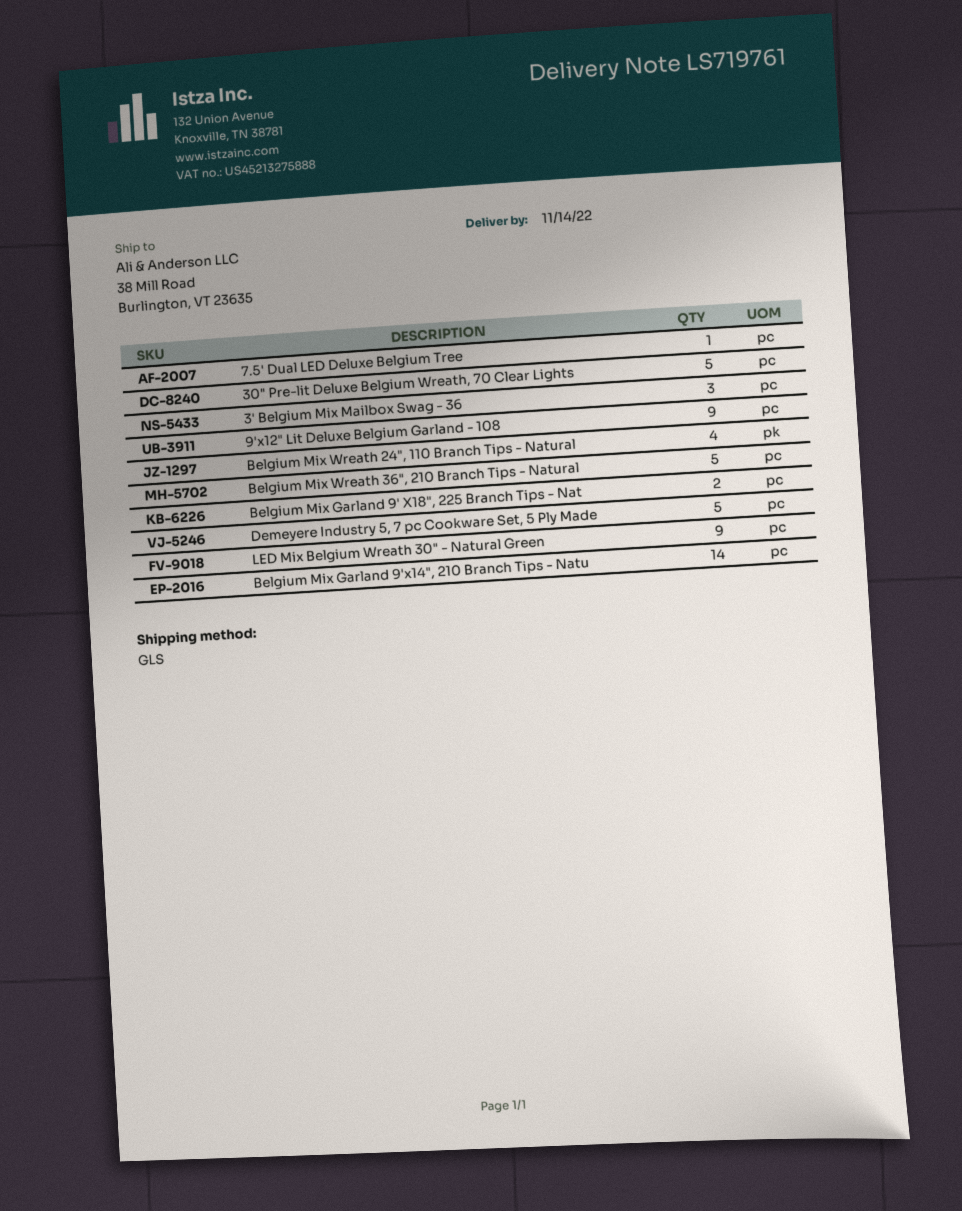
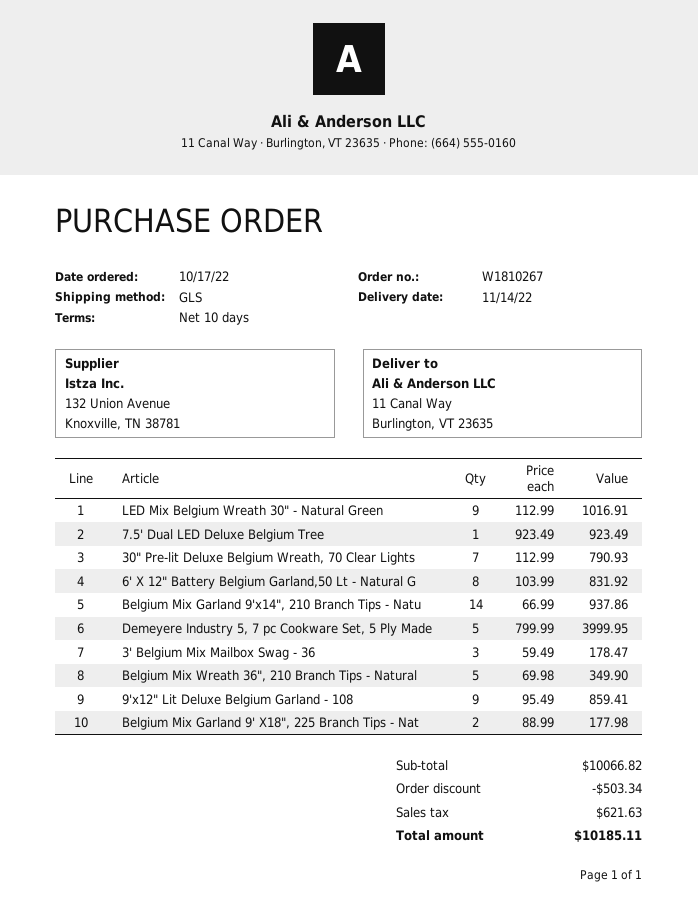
ship to: 38 Mill Road, Burlington, VT 23635 -> 11 Canal Way, Burlington, VT 23635
30" Pre-lit Deluxe Belgium Wreath, 70 Clear Lights: 5 -> 7
Belgium Mix Wreath 24", 110 Branch Tips - Natural: 4 -> none
6' X 12" Battery Belgium Garland,50 Lt - Natural G: none -> 8

